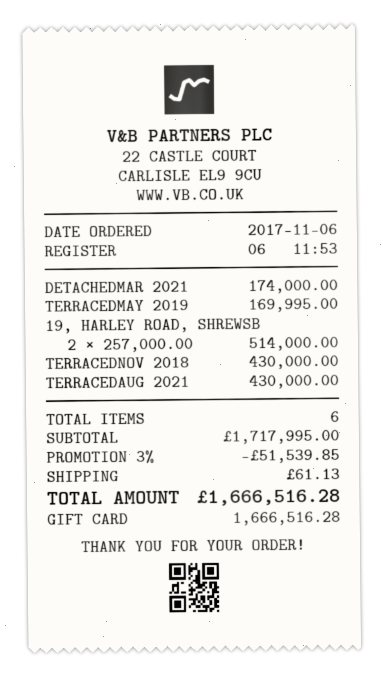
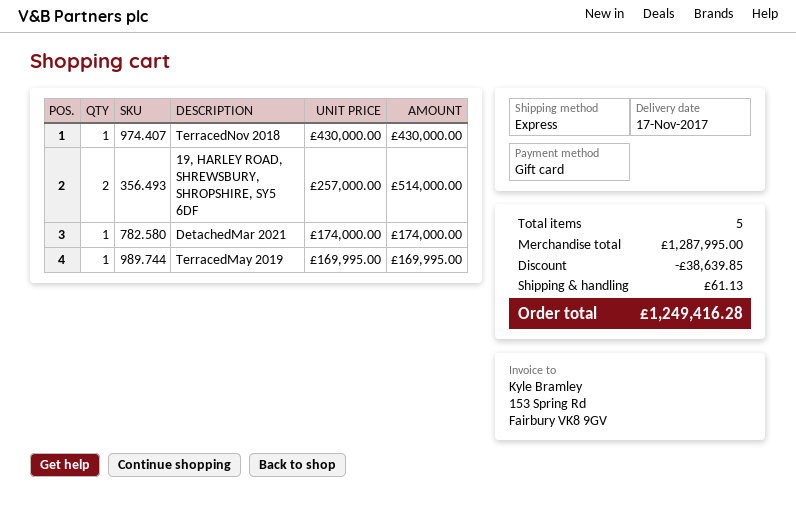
TERRACEDAUG 2021: 1 x 430000.00 = 430000.00 -> none
total quantity: 6 -> 5
subtotal: 1717995.00 -> 1287995.00
discount: 51539.85 -> 38639.85
total: 1666516.28 -> 1249416.28

